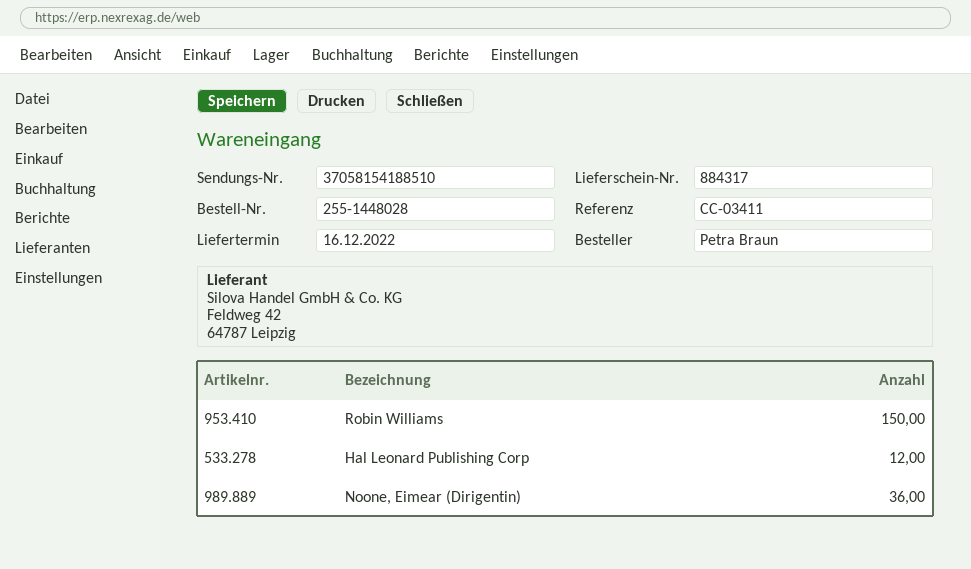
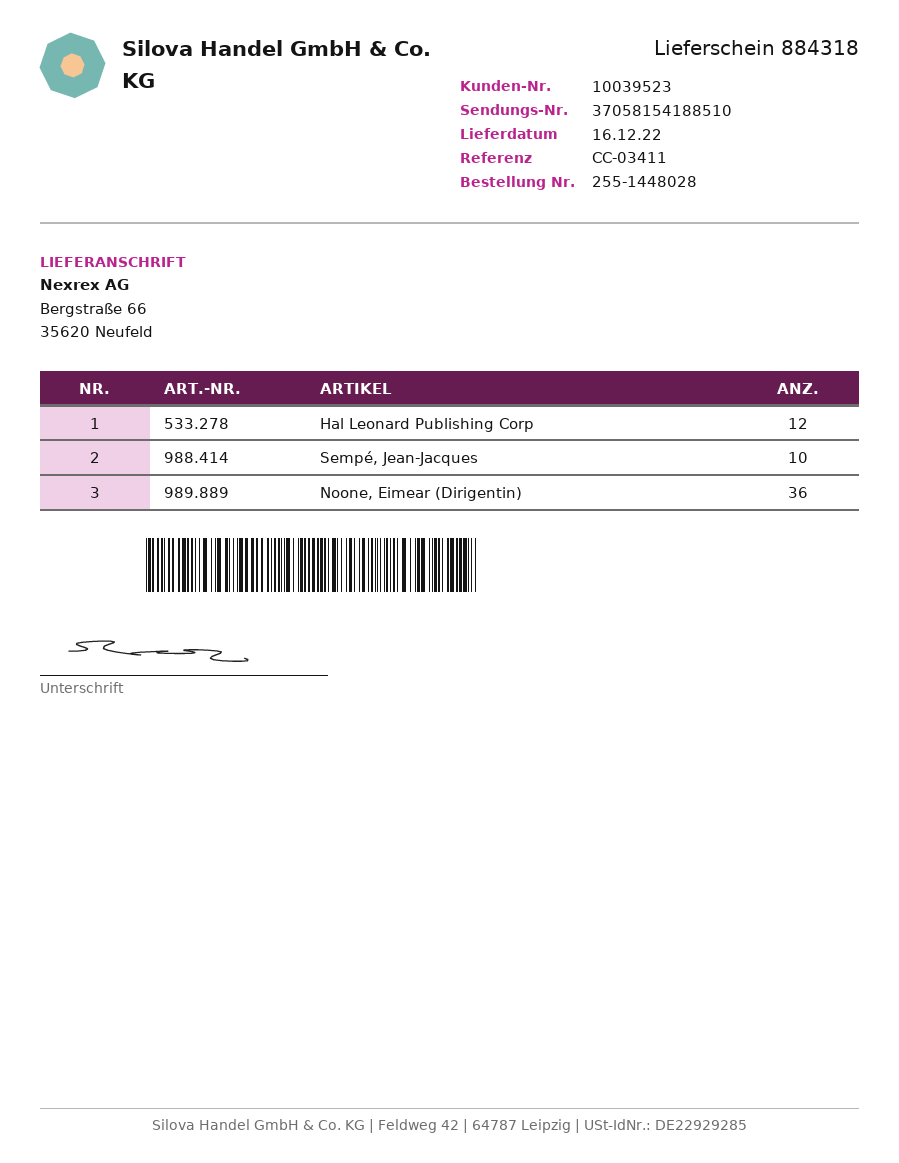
delivery note number: 884317 -> 884318
Robin Williams: 150 -> none
Sempé, Jean-Jacques: none -> 10

